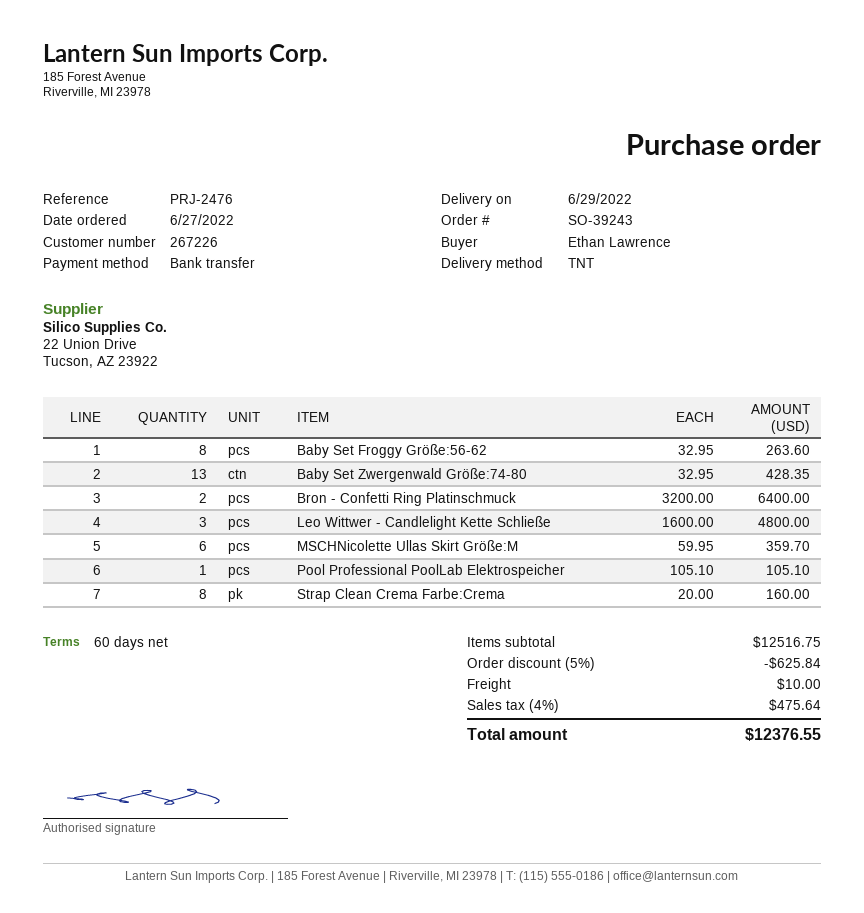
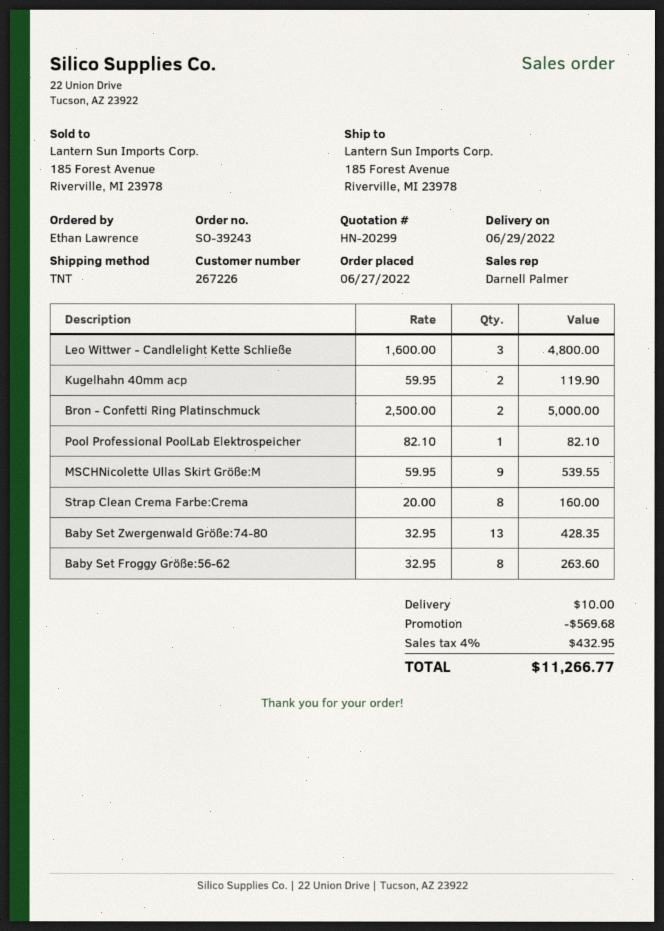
Bron - Confetti Ring Platinschmuck: 2 x 3200.00 = 6400.00 -> 2 x 2500.00 = 5000.00
MSCHNicolette Ullas Skirt Größe:M: 6 x 59.95 = 359.70 -> 9 x 59.95 = 539.55
Pool Professional PoolLab Elektrospeicher: 1 x 105.10 = 105.10 -> 1 x 82.10 = 82.10
Kugelhahn 40mm acp: none -> 2 x 59.95 = 119.90
discount: 625.84 -> 569.68
tax: 4% = 475.64 -> 4% = 432.95
total: 12376.55 -> 11266.77

